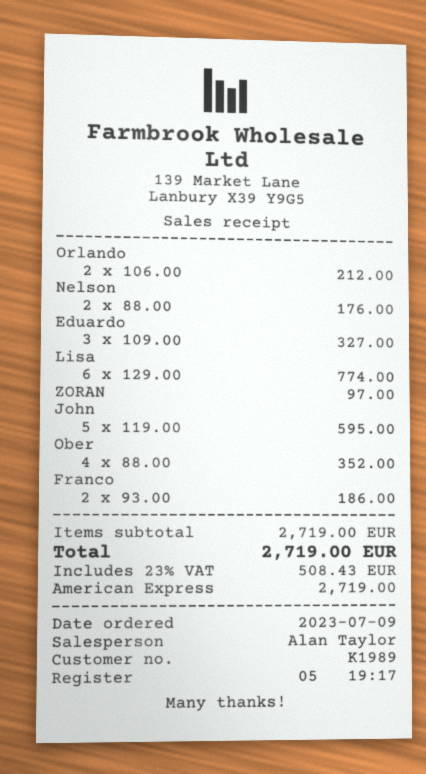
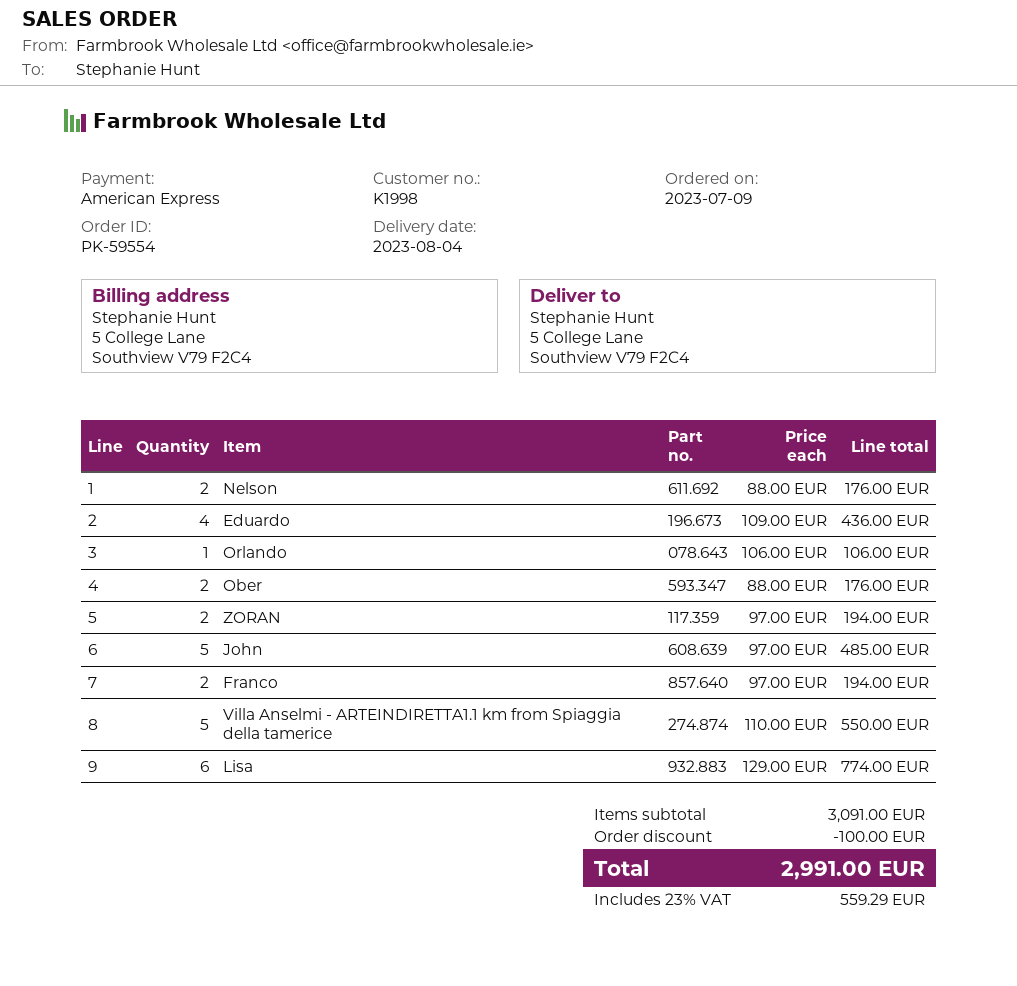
customer number: K1989 -> K1998
Orlando: 2 x 106.00 = 212.00 -> 1 x 106.00 = 106.00
Eduardo: 3 x 109.00 = 327.00 -> 4 x 109.00 = 436.00
ZORAN: 1 x 97.00 = 97.00 -> 2 x 97.00 = 194.00
John: 5 x 119.00 = 595.00 -> 5 x 97.00 = 485.00
Ober: 4 x 88.00 = 352.00 -> 2 x 88.00 = 176.00
Franco: 2 x 93.00 = 186.00 -> 2 x 97.00 = 194.00
Villa Anselmi - ARTEINDIRETTA1.1 km from Spiaggia della tamerice: none -> 5 x 110.00 = 550.00
subtotal: 2719.00 -> 3091.00
discount: none -> 100.00
tax: 23% = 508.43 -> 23% = 559.29
total: 2719.00 -> 2991.00

